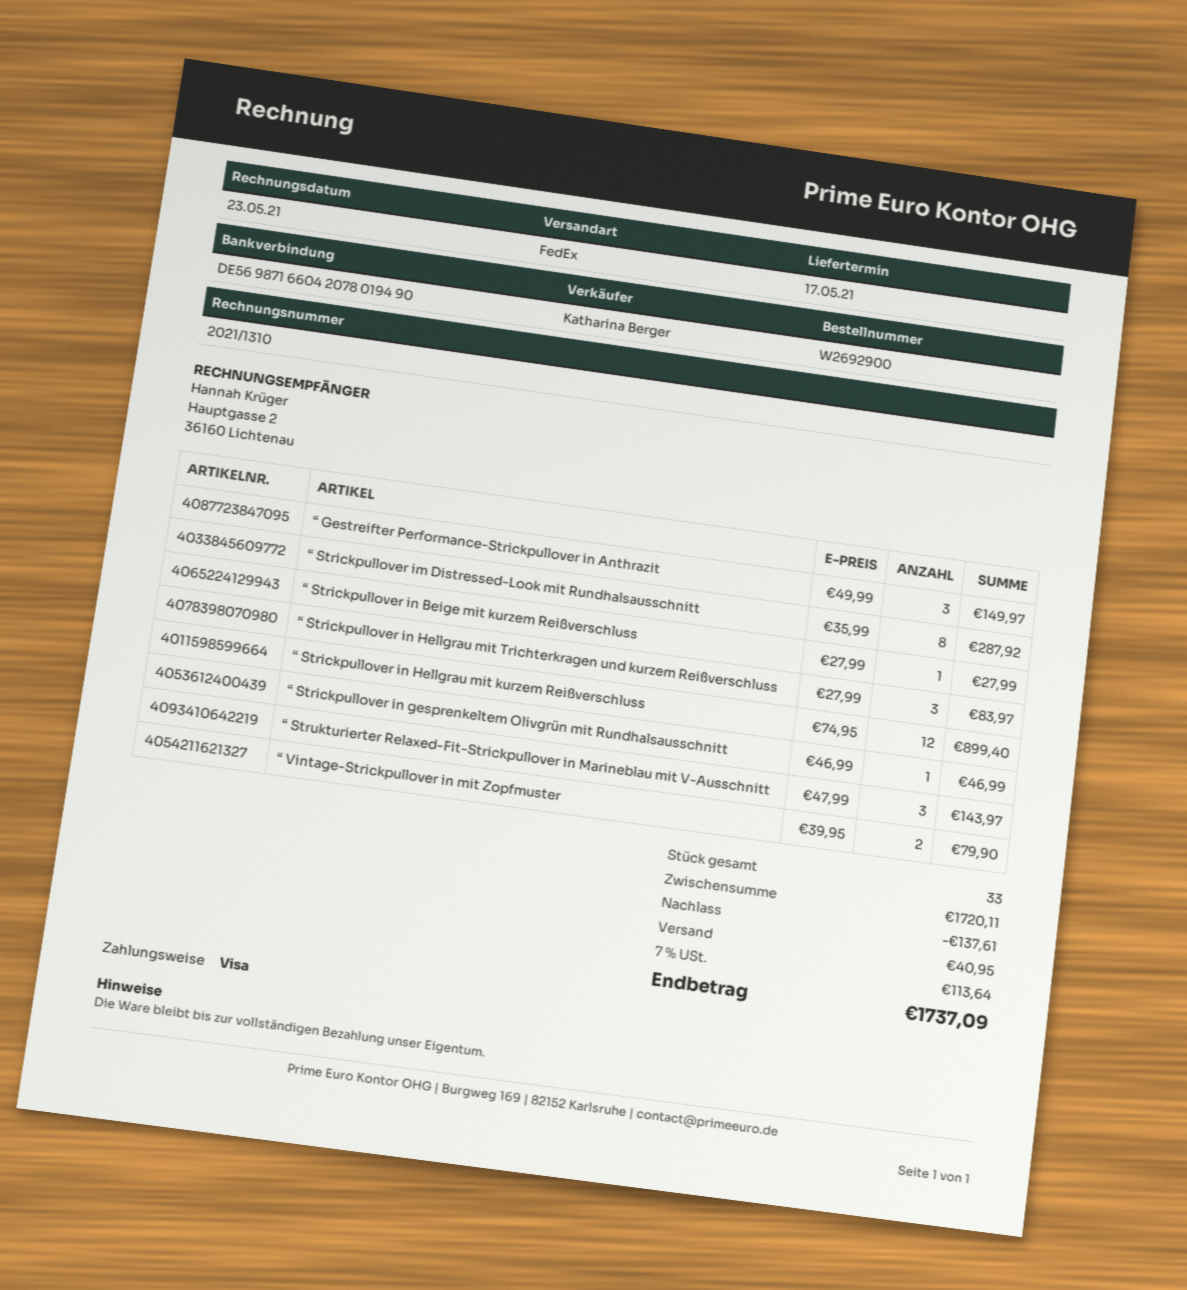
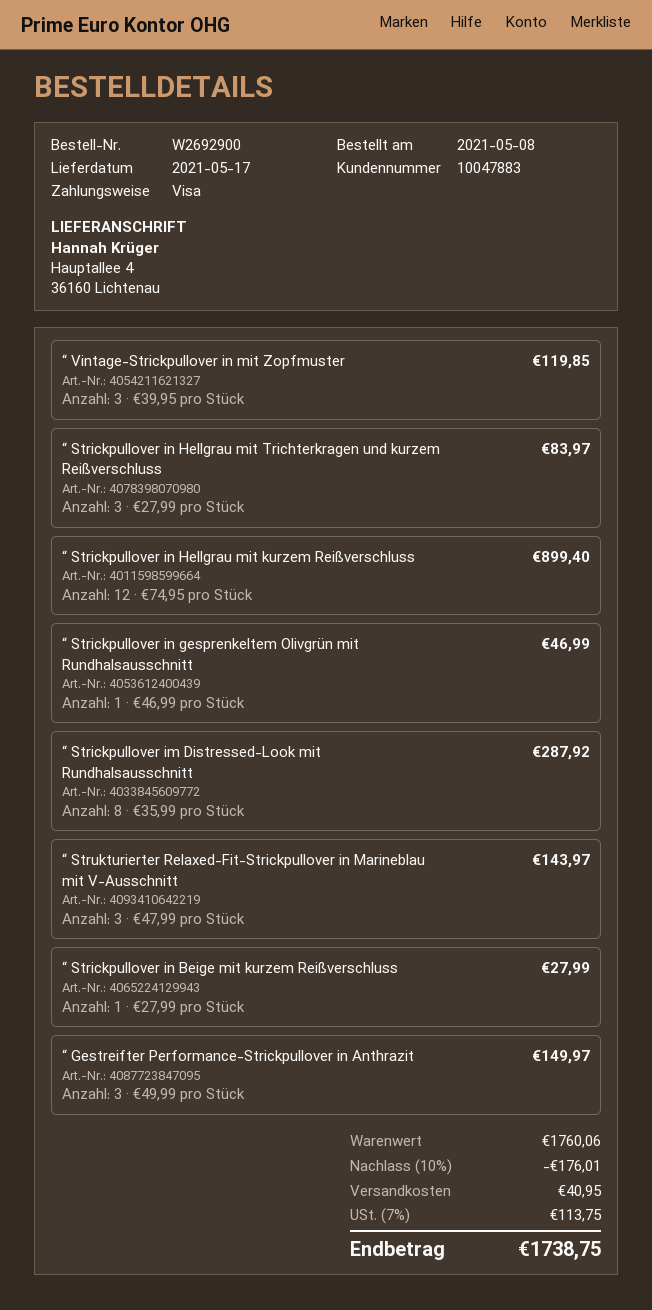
“ Vintage-Strickpullover in mit Zopfmuster: 2 x 39.95 = 79.90 -> 3 x 39.95 = 119.85
subtotal: 1720.11 -> 1760.06
discount: 137.61 -> 176.01
tax: 7% = 113.64 -> 7% = 113.75
total: 1737.09 -> 1738.75

